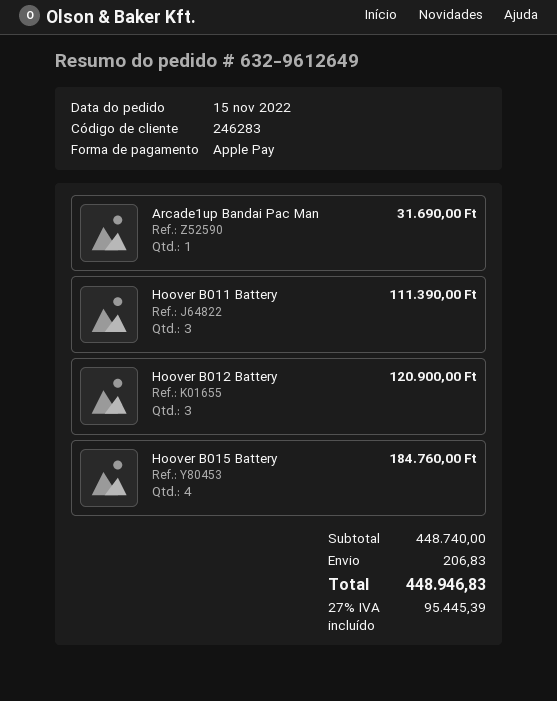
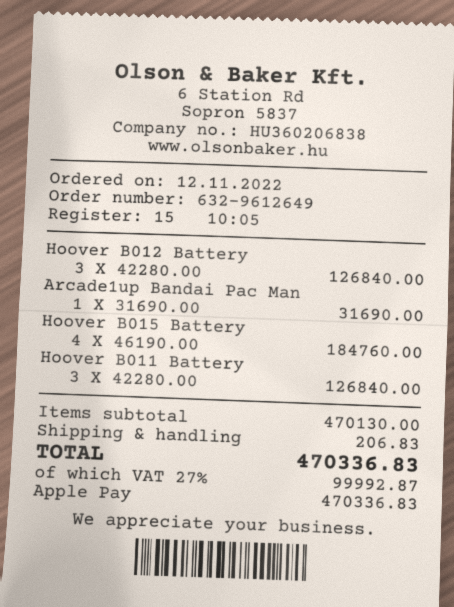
order date: 2022-11-15 -> 2022-11-12
Hoover B011 Battery: 3 for 111390.00 -> 3 for 126840.00
Hoover B012 Battery: 3 for 120900.00 -> 3 for 126840.00
subtotal: 448740.00 -> 470130.00
tax: 27% = 95445.39 -> 27% = 99992.87
total: 448946.83 -> 470336.83

